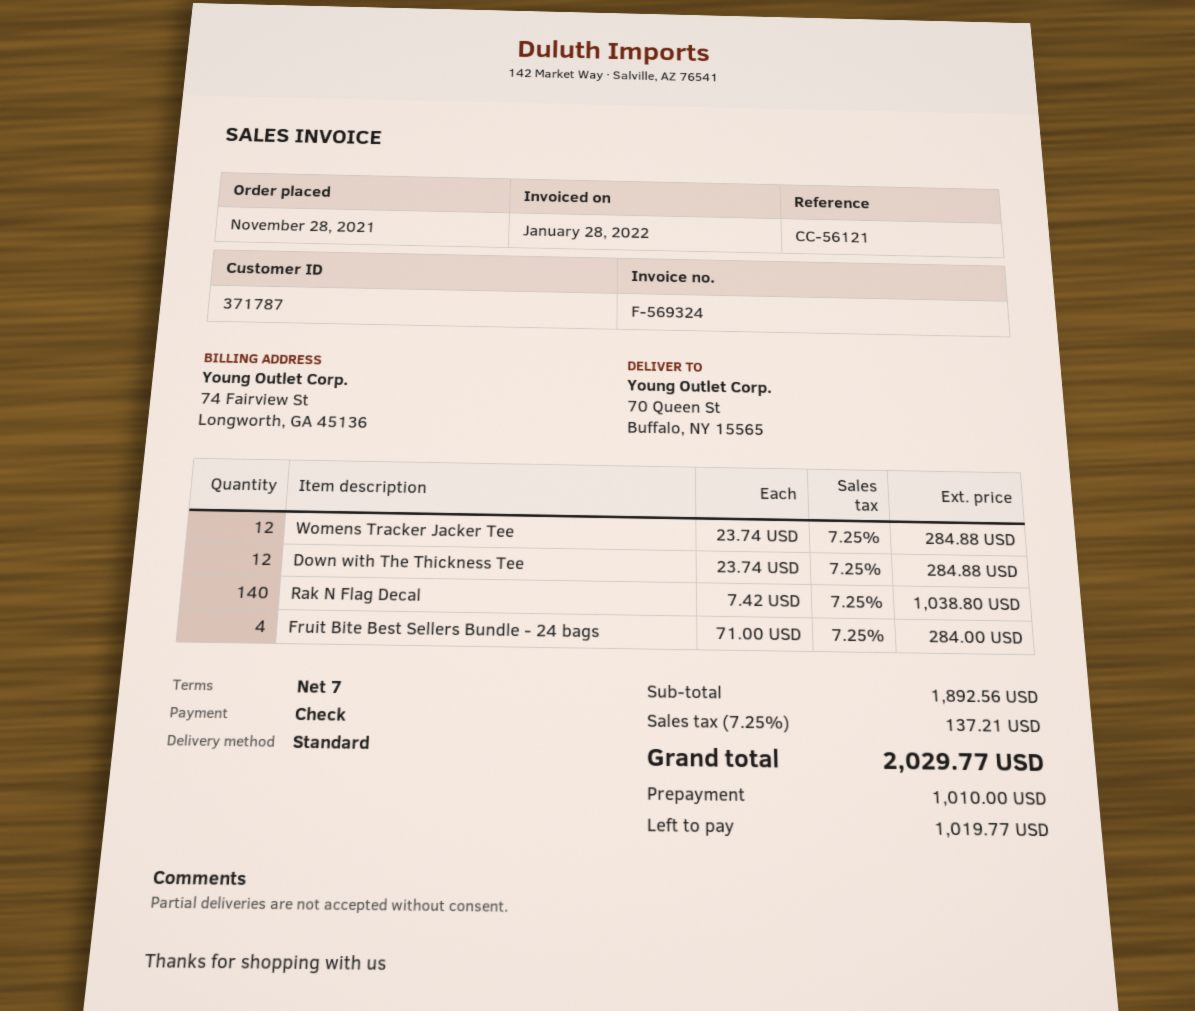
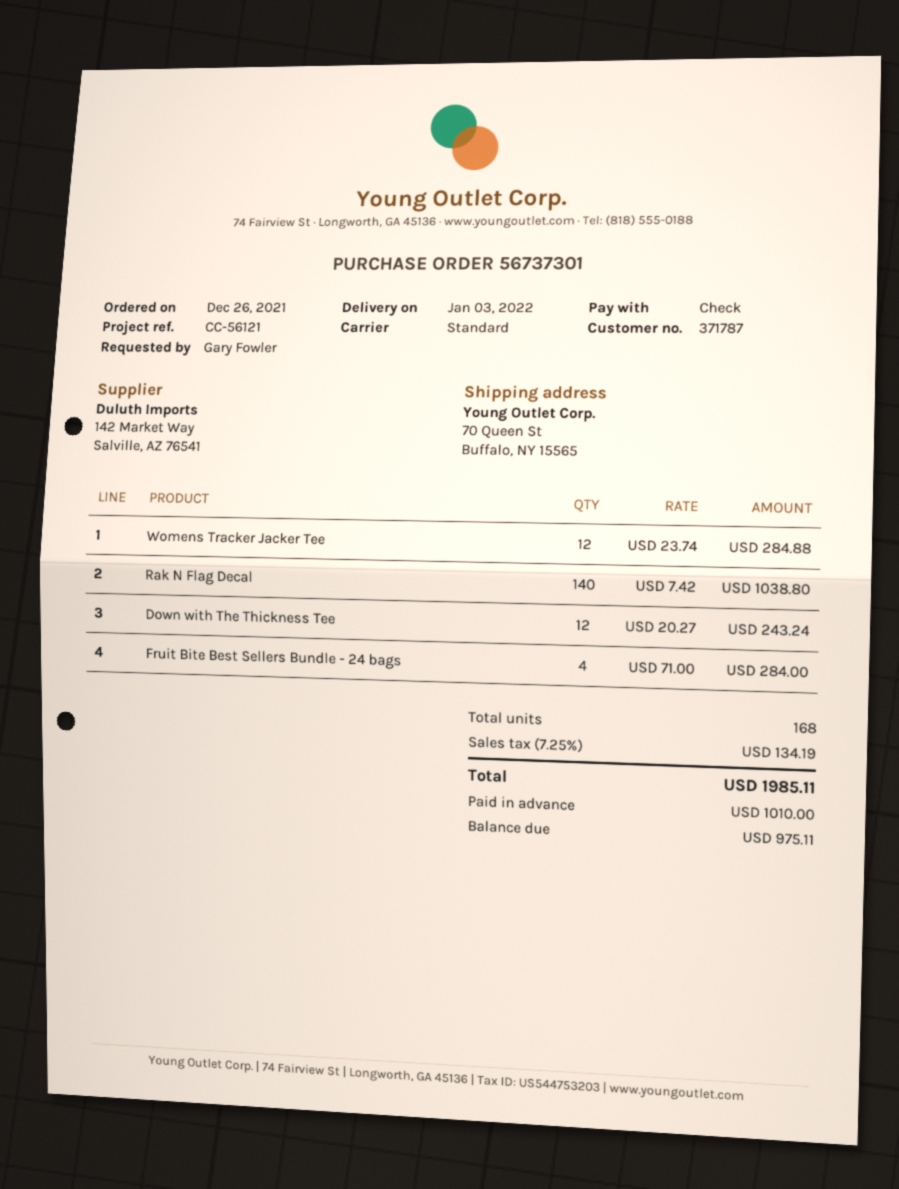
order date: 2021-11-28 -> 2021-12-26
Down with The Thickness Tee: 12 x 23.74 = 284.88 -> 12 x 20.27 = 243.24
tax: 7.25% = 137.21 -> 7.25% = 134.19
total: 2029.77 -> 1985.11
balance: 1019.77 -> 975.11

